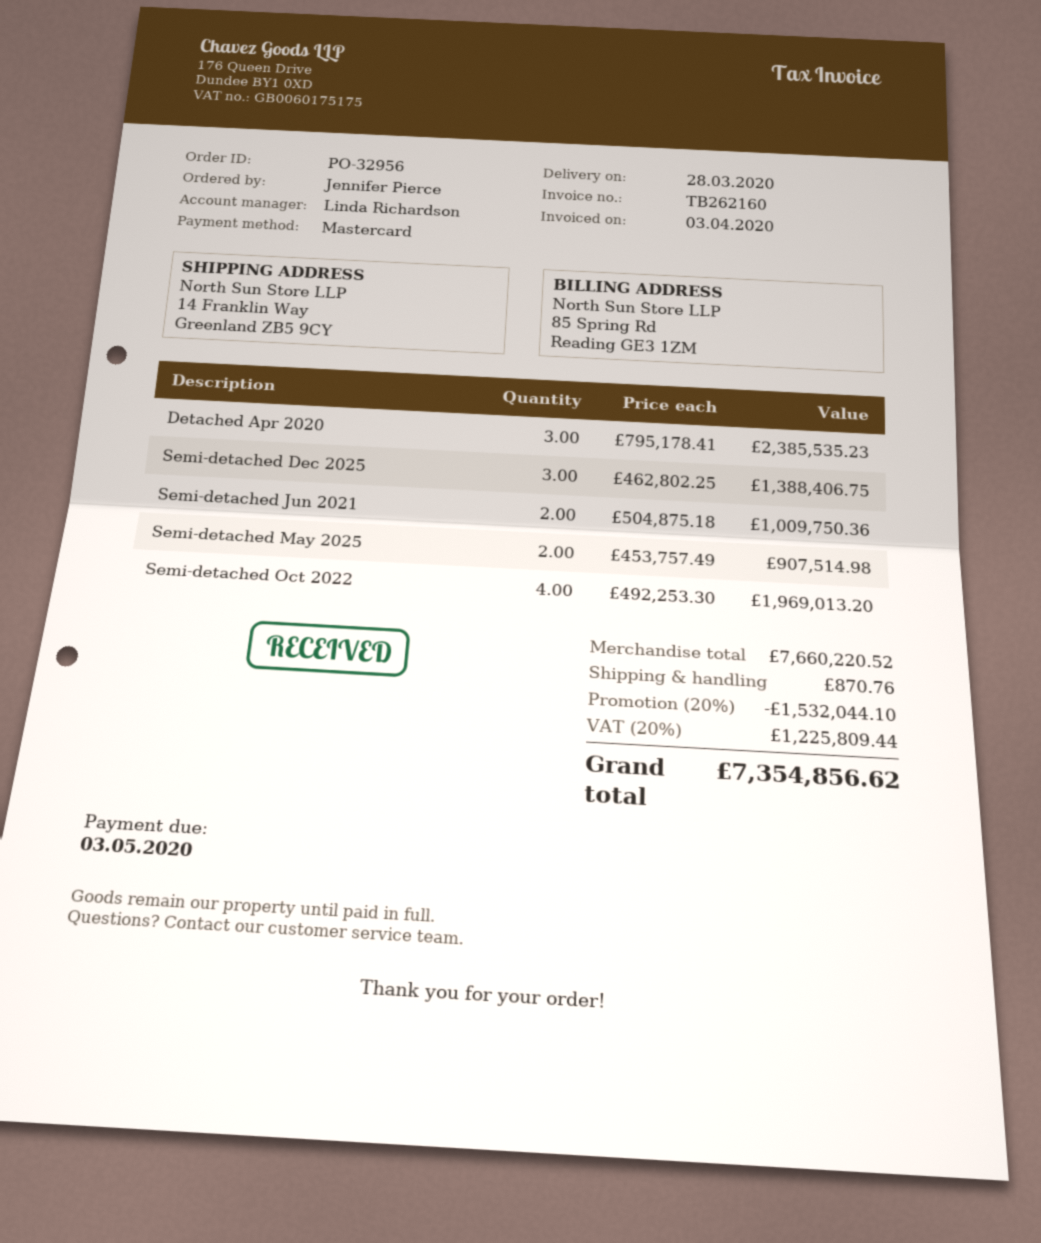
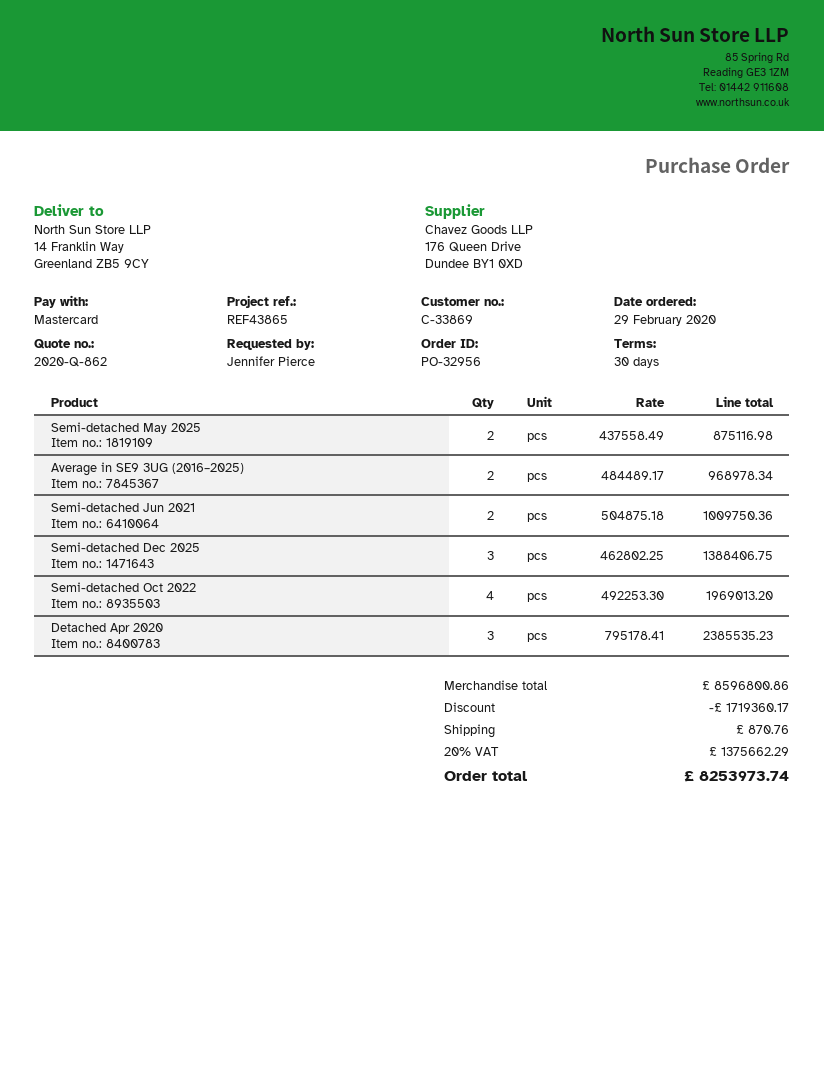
Semi-detached May 2025: 2 x 453757.49 = 907514.98 -> 2 x 437558.49 = 875116.98
Average in SE9 3UG (2016–2025): none -> 2 x 484489.17 = 968978.34
subtotal: 7660220.52 -> 8596800.86
discount: 1532044.10 -> 1719360.17
tax: 20% = 1225809.44 -> 20% = 1375662.29
total: 7354856.62 -> 8253973.74

